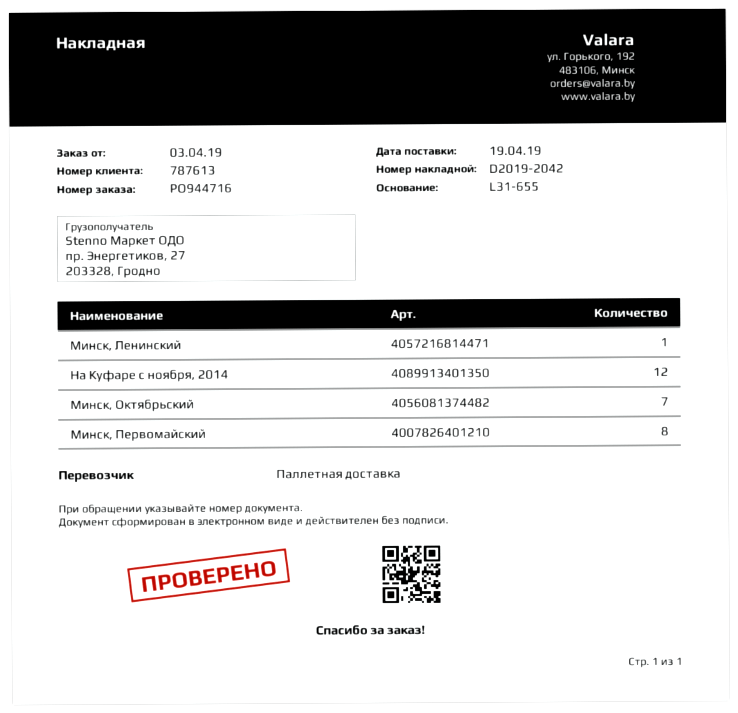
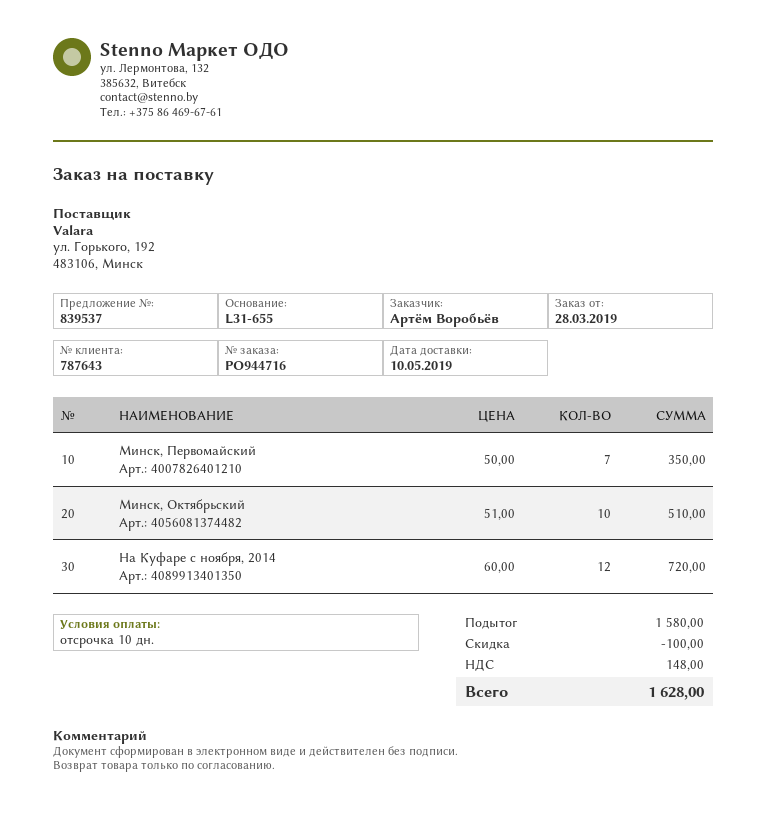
order date: 2019-04-03 -> 2019-03-28
delivery date: 2019-04-19 -> 2019-05-10
customer number: 787613 -> 787643
Минск, Ленинский: 1 -> none
Минск, Октябрьский: 7 -> 10
Минск, Первомайский: 8 -> 7

